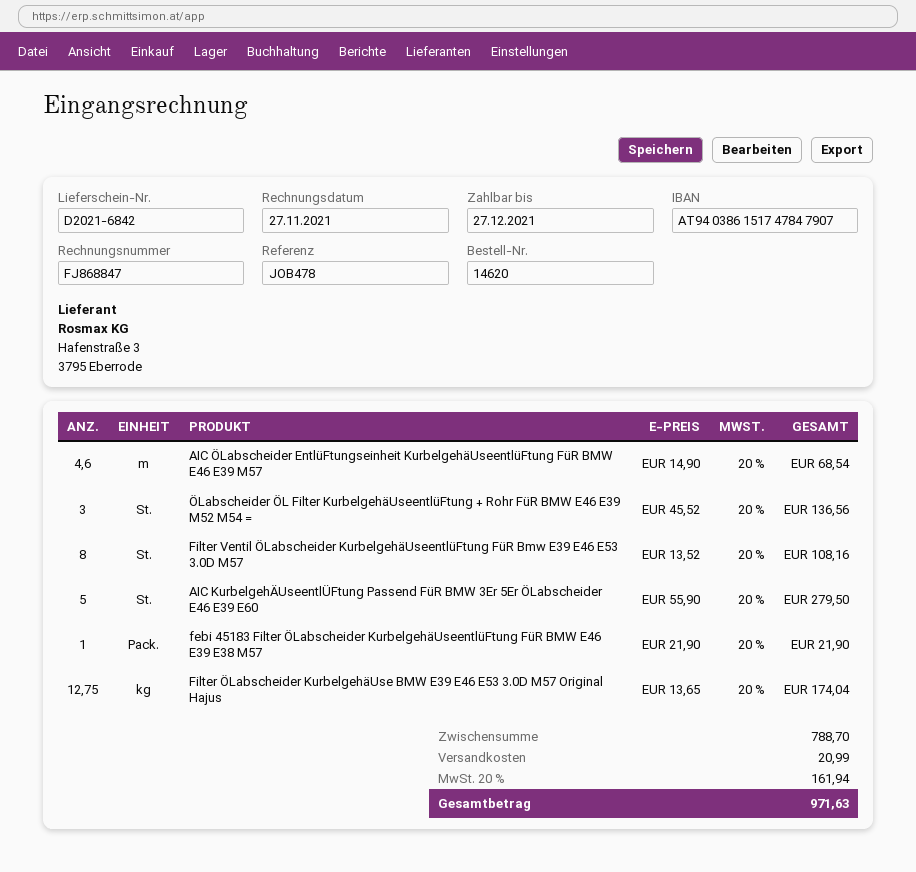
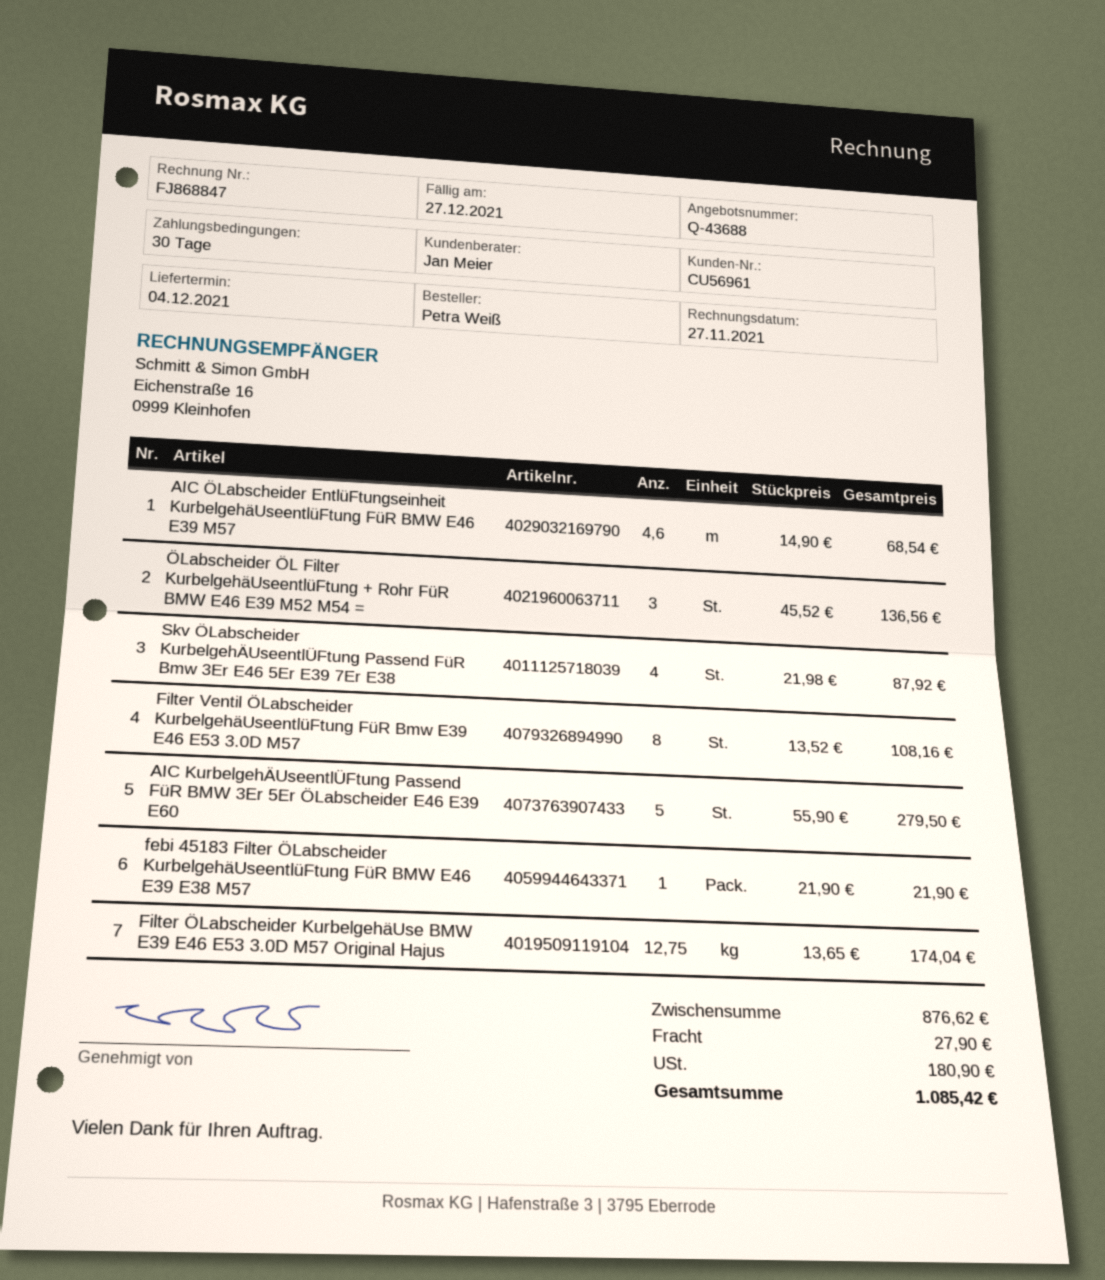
Skv ÖLabscheider KurbelgehÄUseentlÜFtung Passend FüR Bmw 3Er E46 5Er E39 7Er E38: none -> 4 x 21.98 = 87.92
subtotal: 788.70 -> 876.62
shipping: 20.99 -> 27.90
tax: 161.94 -> 180.90
total: 971.63 -> 1085.42

